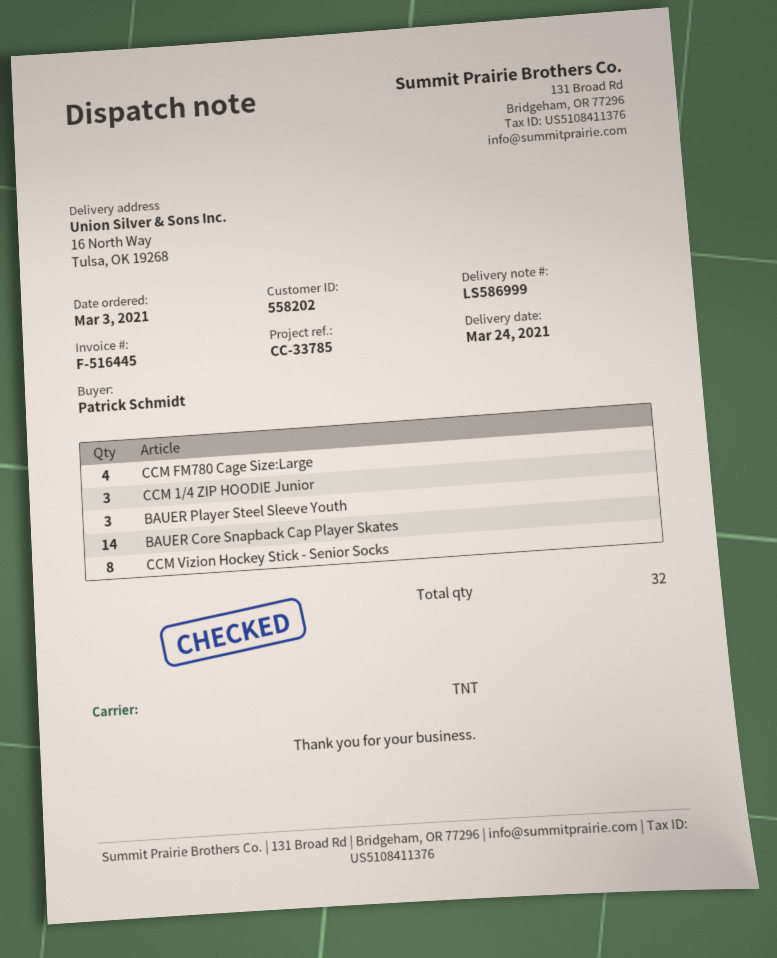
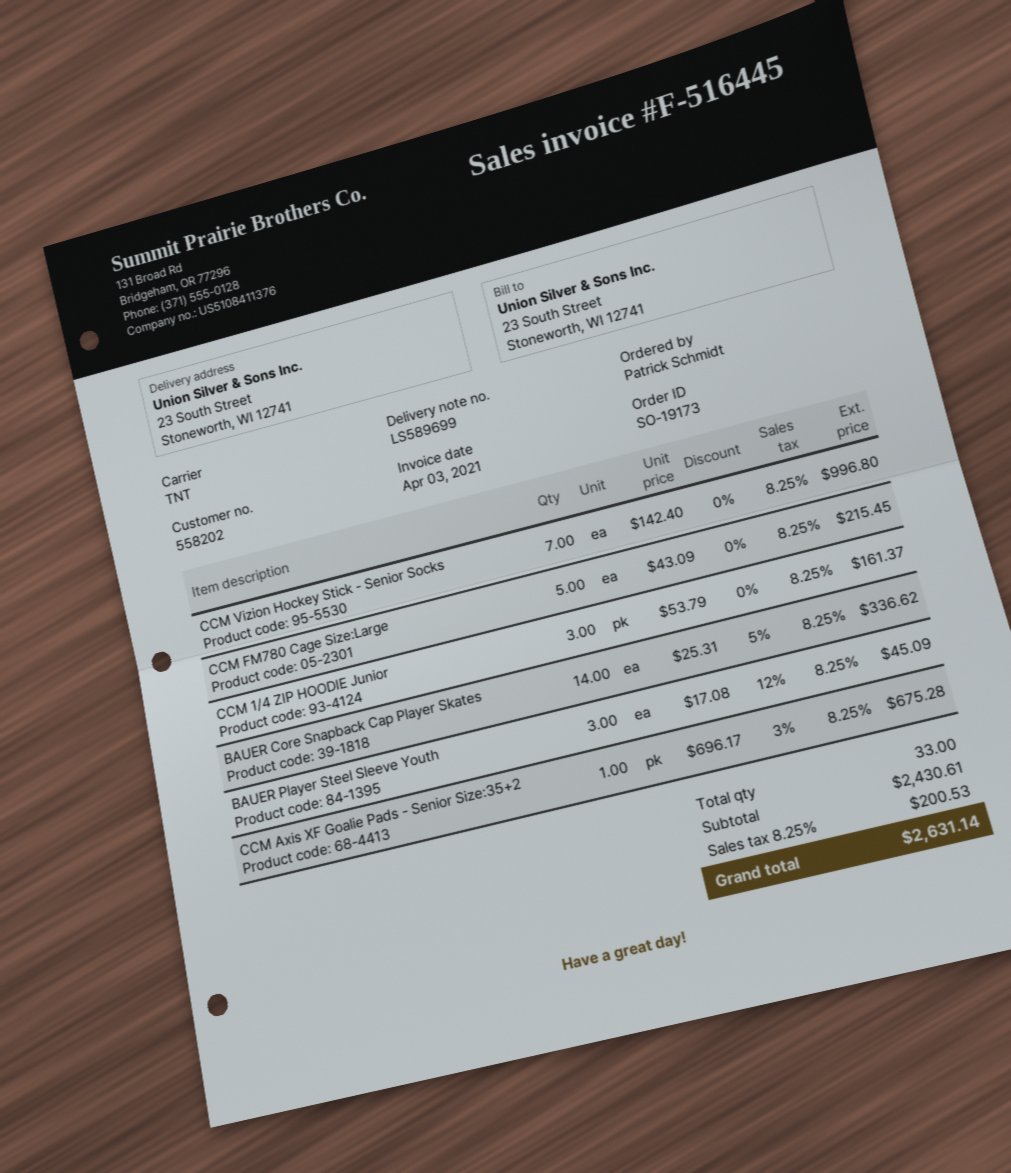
delivery note number: LS586999 -> LS589699
ship to: 16 North Way, Tulsa, OK 19268 -> 23 South Street, Stoneworth, WI 12741
CCM FM780 Cage Size:Large: 4 -> 5
CCM Vizion Hockey Stick - Senior Socks: 8 -> 7
CCM Axis XF Goalie Pads - Senior Size:35+2: none -> 1
total quantity: 32 -> 33

